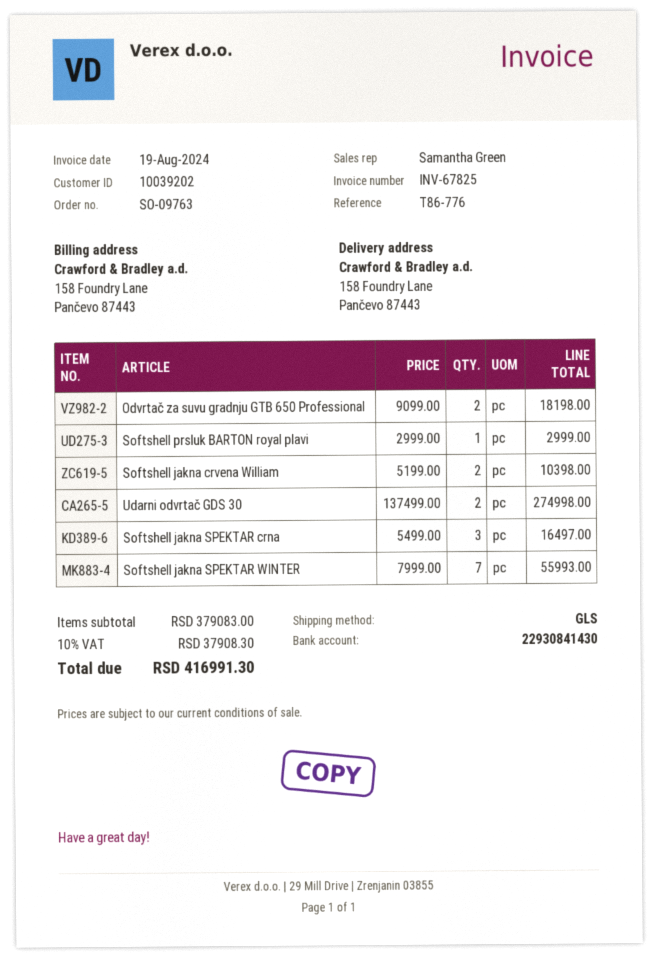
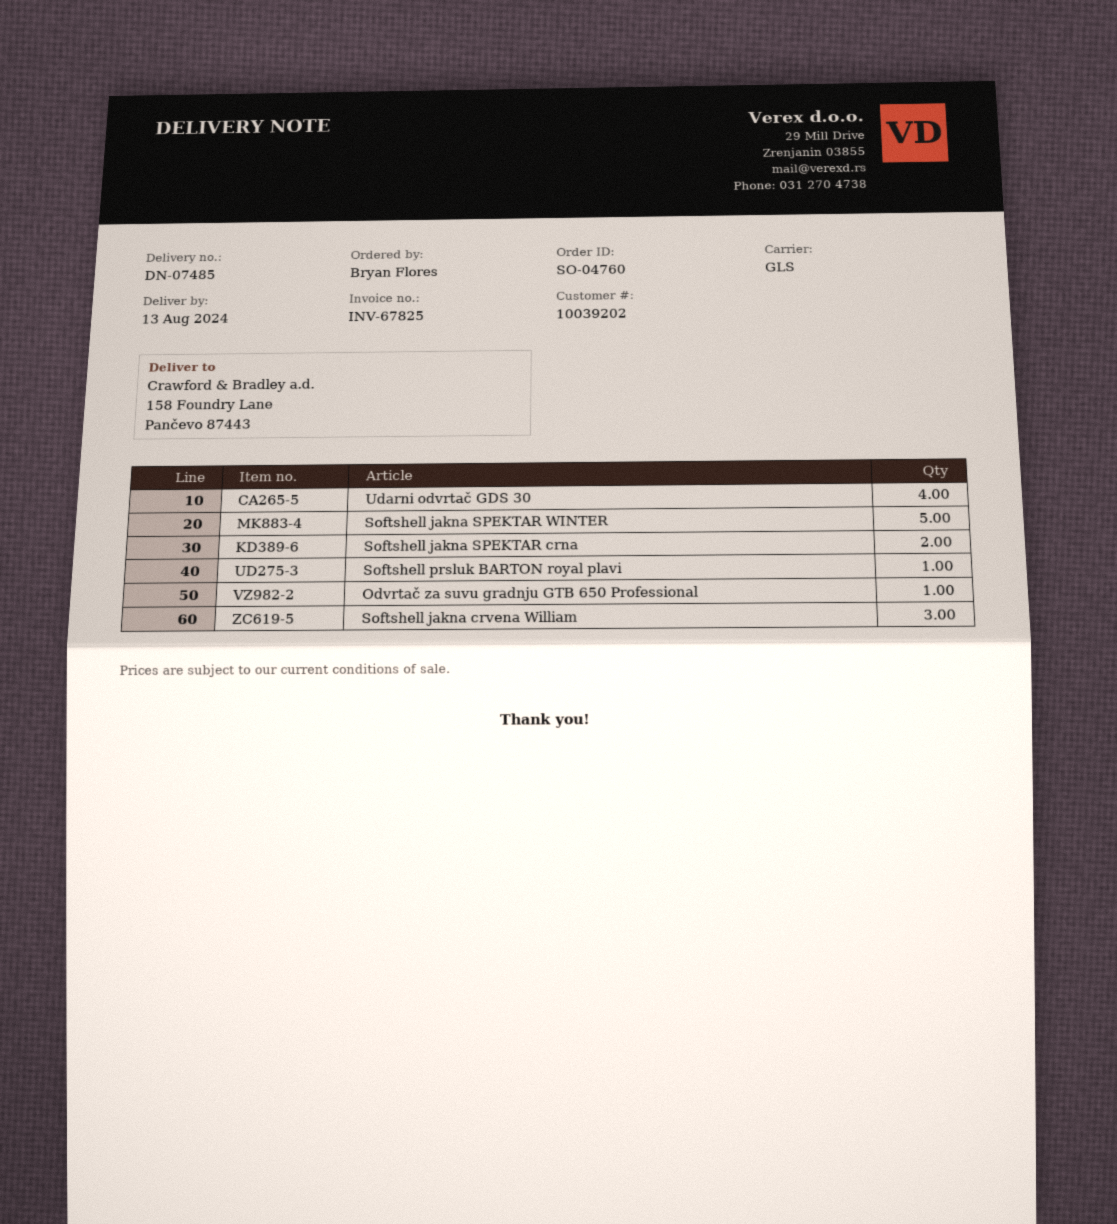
order number: SO-09763 -> SO-04760
Odvrtač za suvu gradnju GTB 650 Professional: 2 -> 1
Softshell jakna crvena William: 2 -> 3
Udarni odvrtač GDS 30: 2 -> 4
Softshell jakna SPEKTAR crna: 3 -> 2
Softshell jakna SPEKTAR WINTER: 7 -> 5

